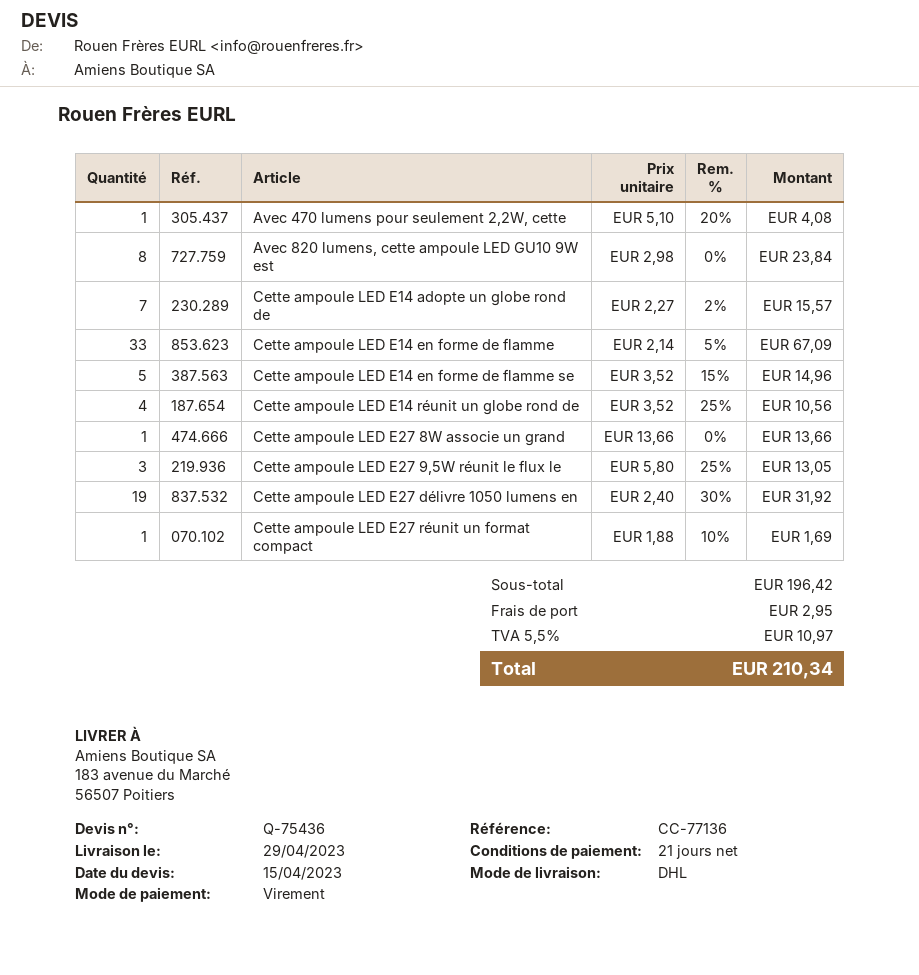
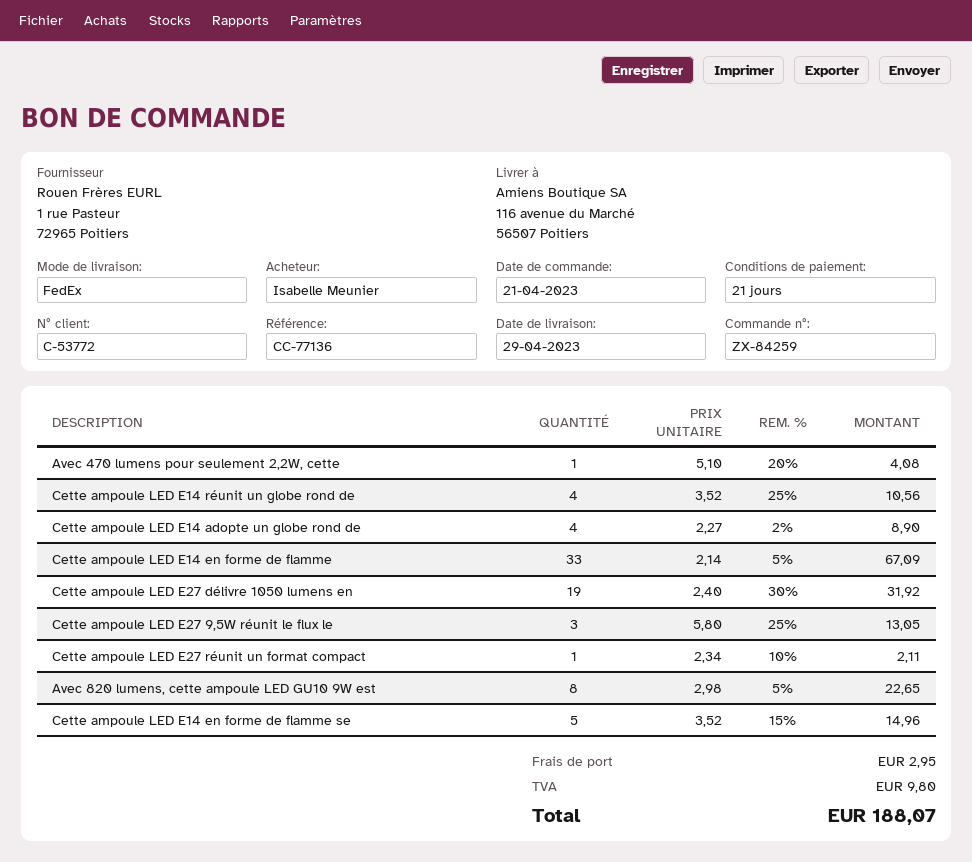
shipping method: DHL -> FedEx
ship to: 183 avenue du Marché, 56507 Poitiers -> 116 avenue du Marché, 56507 Poitiers
Avec 820 lumens, cette ampoule LED GU10 9W est: 8 x 2.98 = 23.84 -> 8 x 2.98 - 5% = 22.65
Cette ampoule LED E14 adopte un globe rond de: 7 x 2.27 - 2% = 15.57 -> 4 x 2.27 - 2% = 8.90
Cette ampoule LED E27 8W associe un grand: 1 x 13.66 = 13.66 -> none
Cette ampoule LED E27 réunit un format compact: 1 x 1.88 - 10% = 1.69 -> 1 x 2.34 - 10% = 2.11
tax: 10.97 -> 9.80
total: 210.34 -> 188.07

